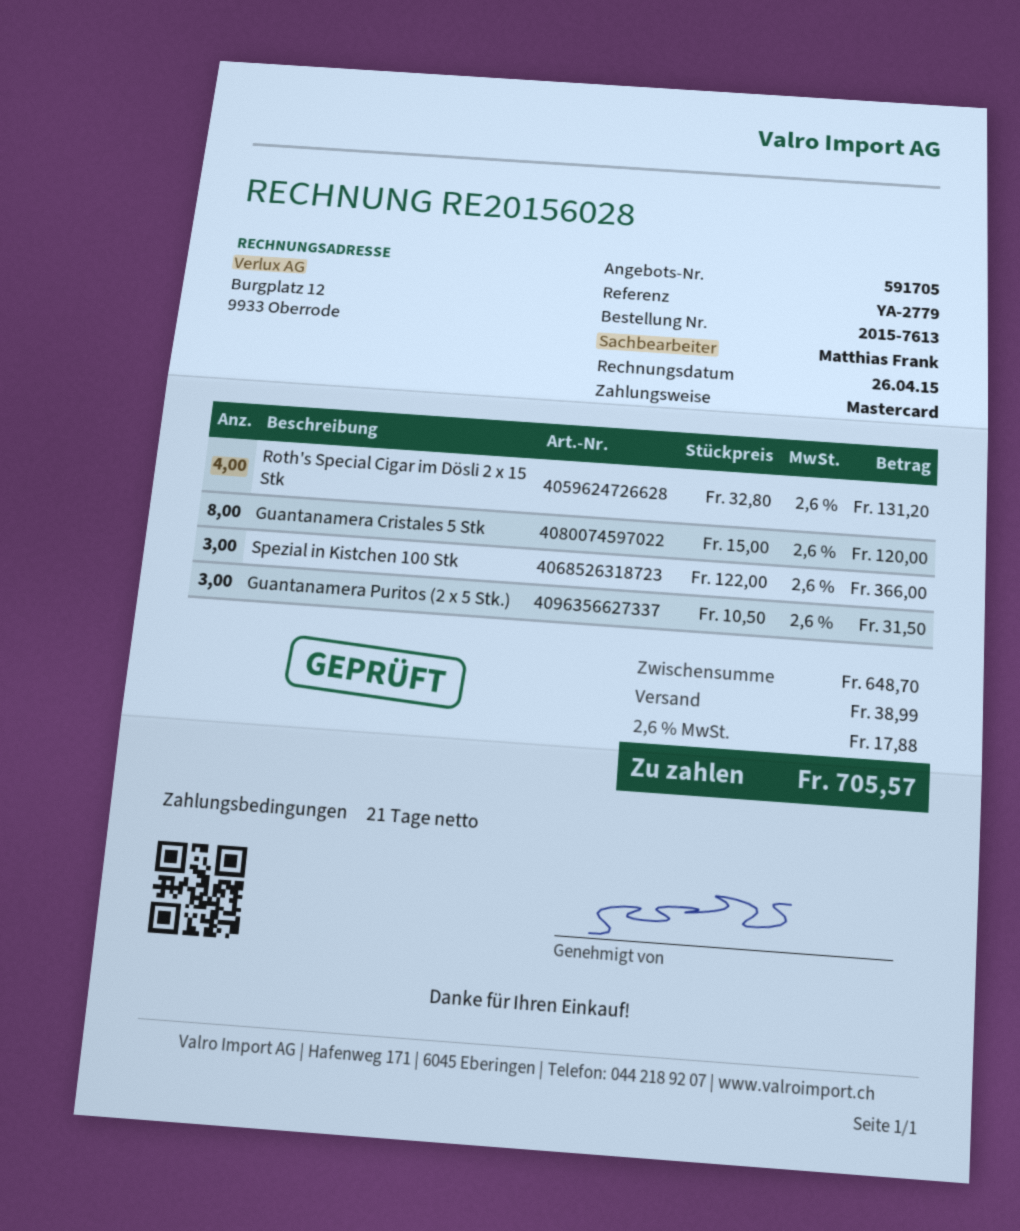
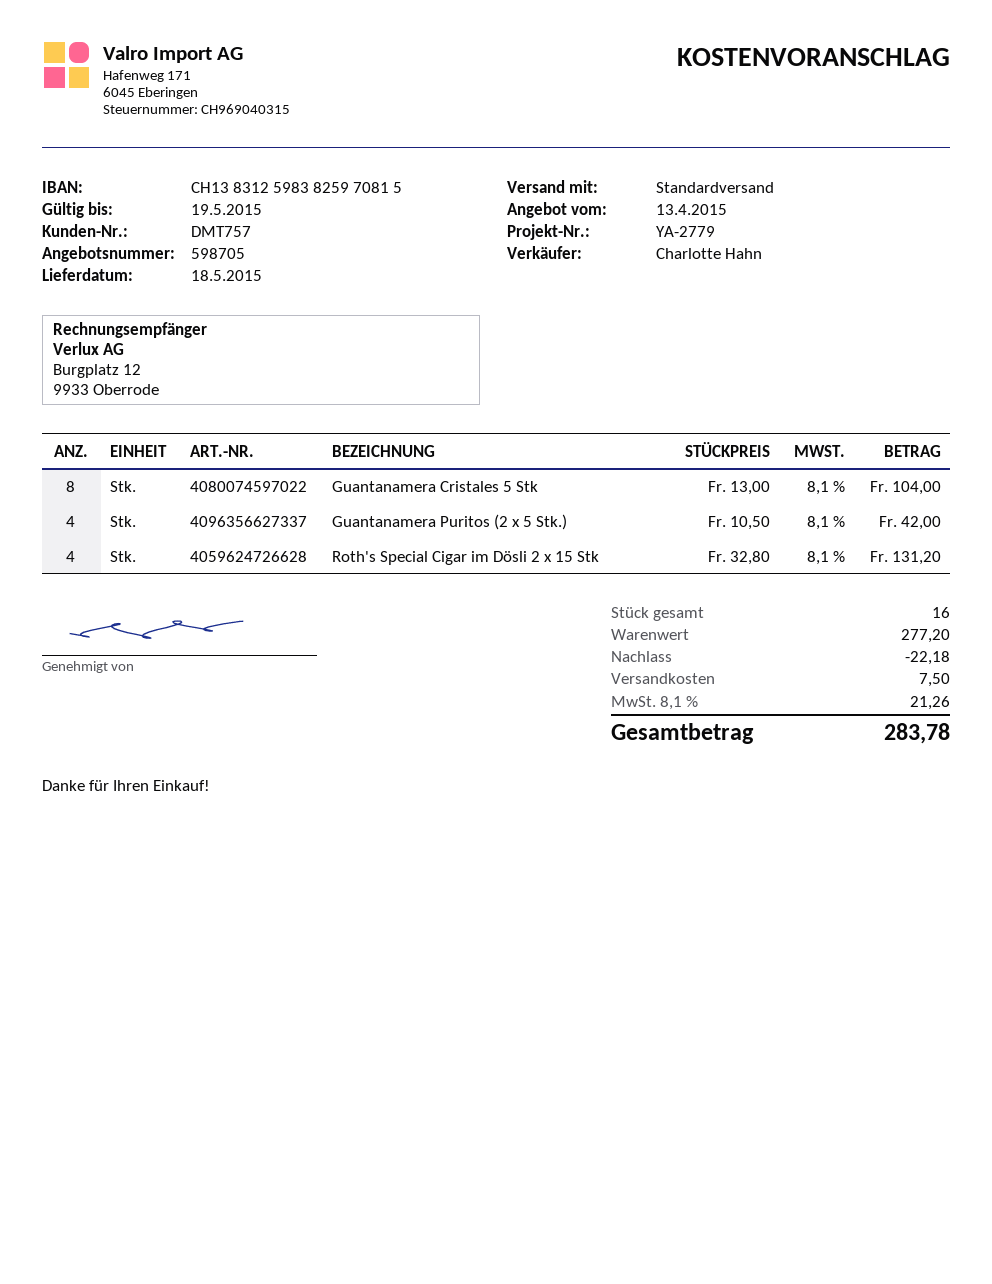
quote number: 591705 -> 598705
sales rep: Matthias Frank -> Charlotte Hahn
Guantanamera Cristales 5 Stk: 8 x 15.00 = 120.00 -> 8 x 13.00 = 104.00
Spezial in Kistchen 100 Stk: 3 x 122.00 = 366.00 -> none
Guantanamera Puritos (2 x 5 Stk.): 3 x 10.50 = 31.50 -> 4 x 10.50 = 42.00
subtotal: 648.70 -> 277.20
discount: none -> 22.18
shipping: 38.99 -> 7.50
tax: 2.6% = 17.88 -> 8.1% = 21.26
total: 705.57 -> 283.78

